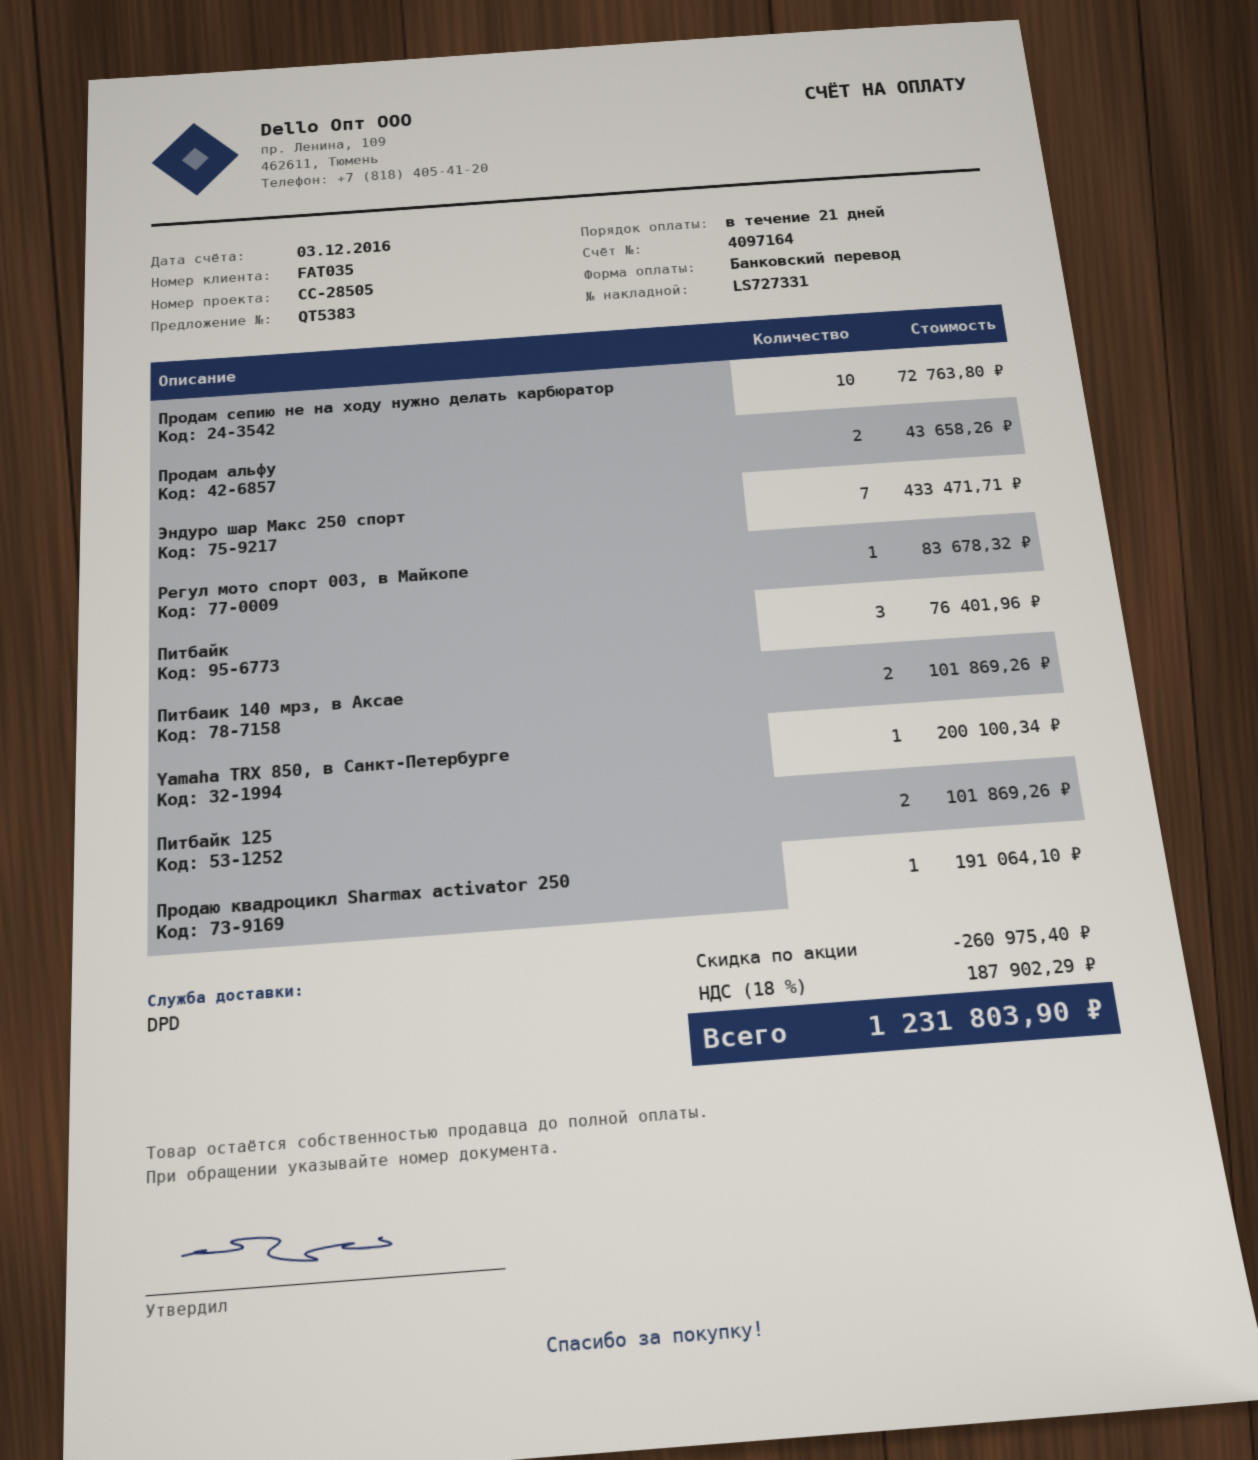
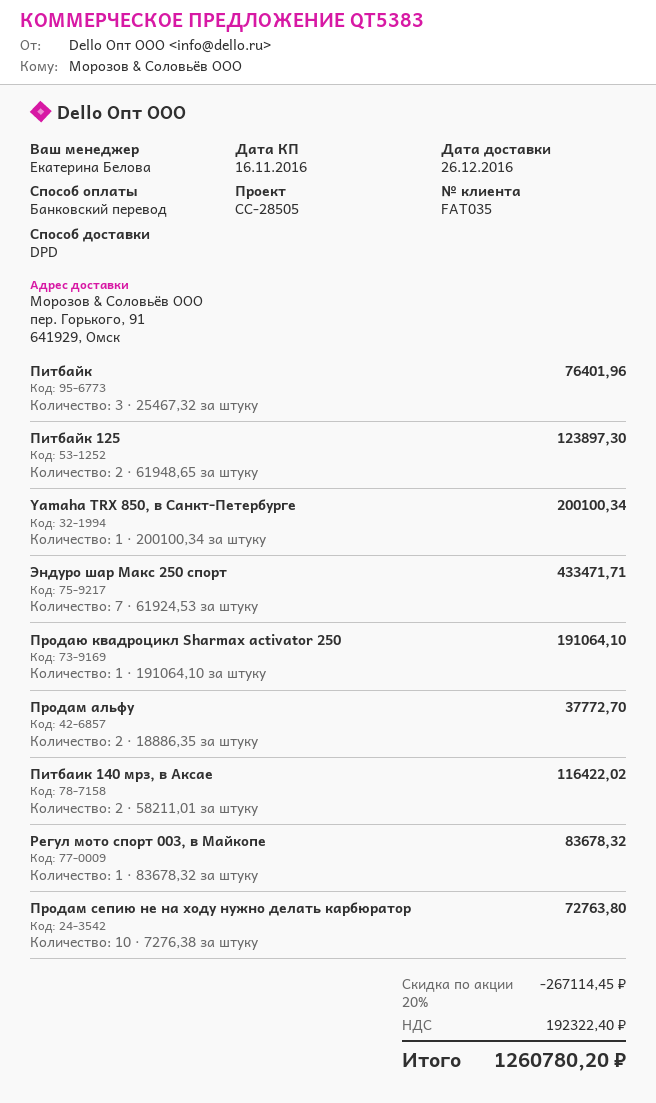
Продам альфу: 2 for 43658.26 -> 2 for 37772.70
Питбаик 140 мрз, в Аксае: 2 for 101869.26 -> 2 for 116422.02
Питбайк 125: 2 for 101869.26 -> 2 for 123897.30
discount: 260975.40 -> 267114.45
tax: 187902.29 -> 192322.40
total: 1231803.90 -> 1260780.20

